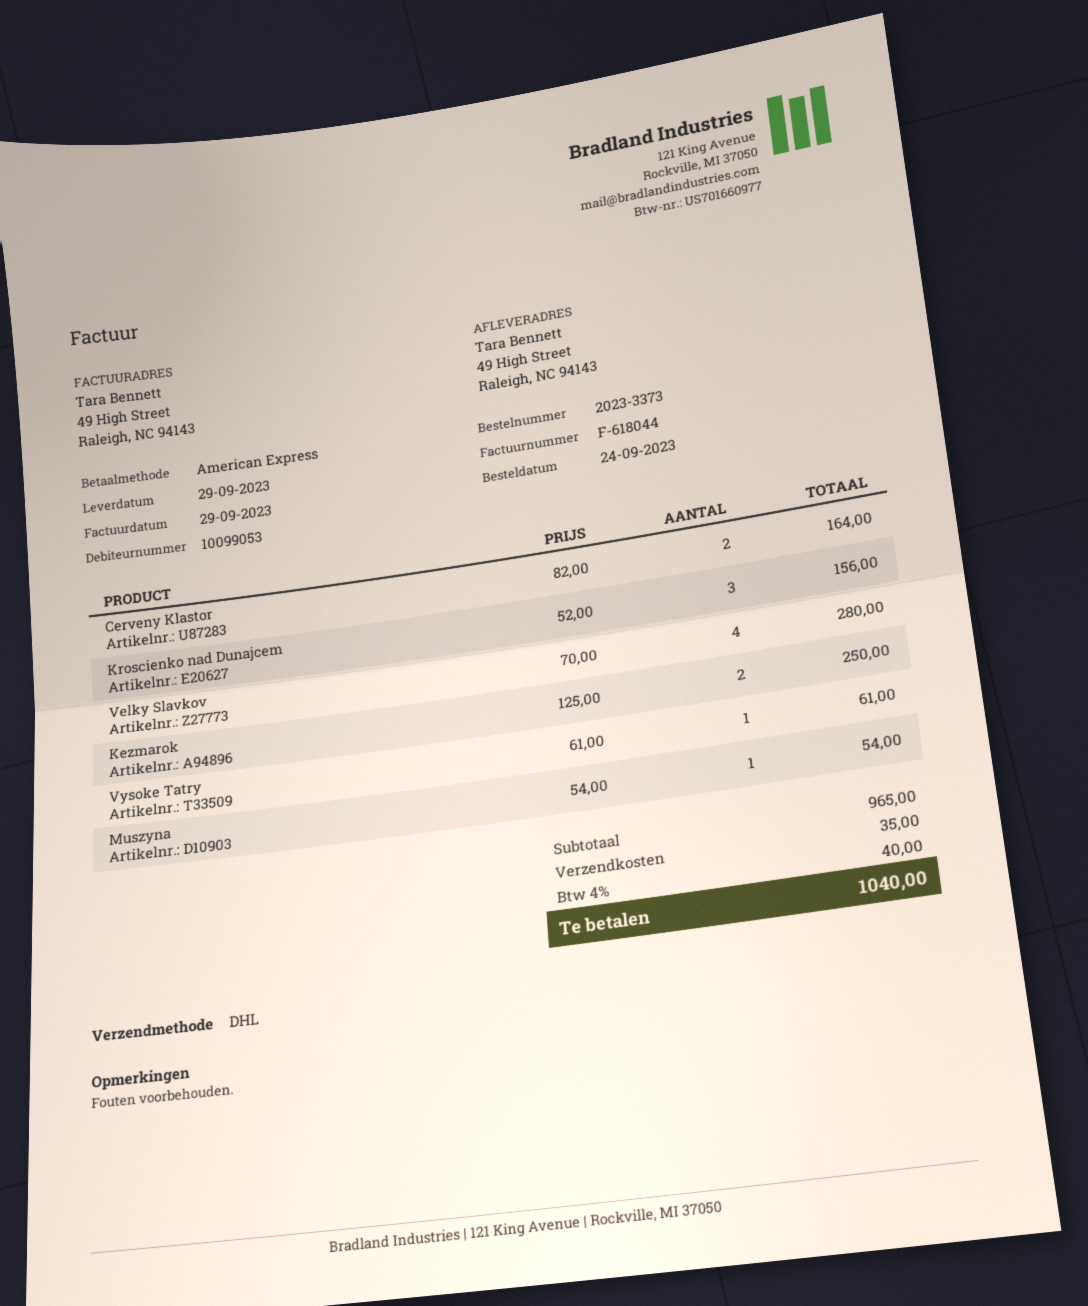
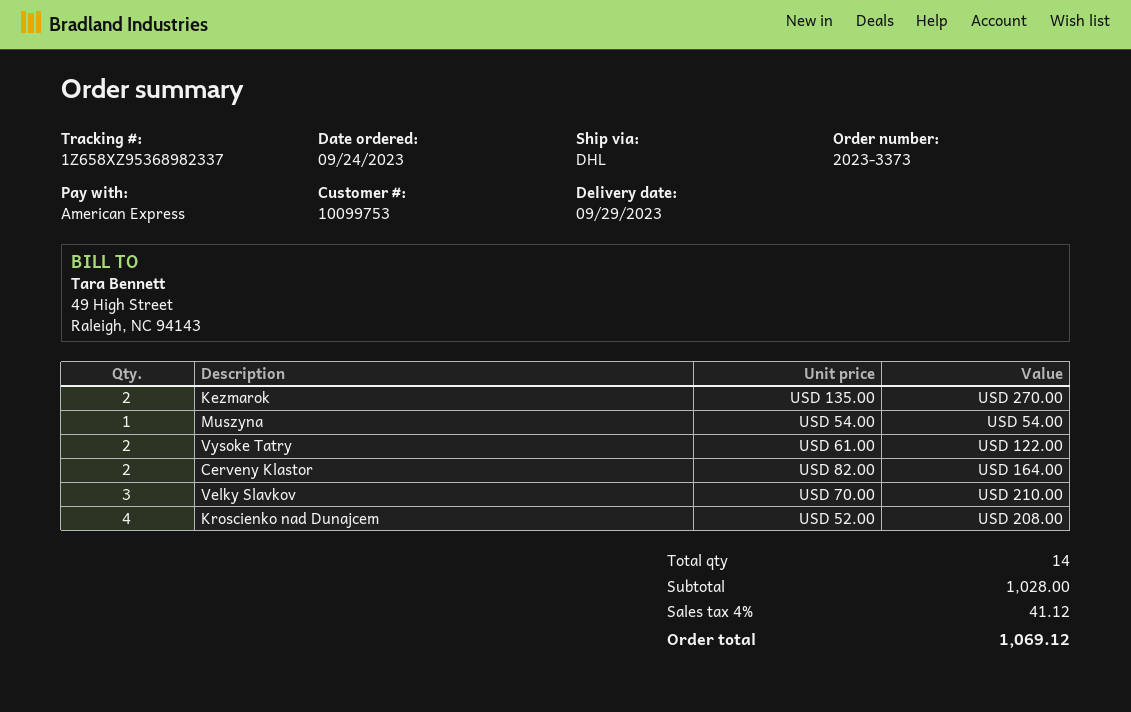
customer number: 10099053 -> 10099753
Kroscienko nad Dunajcem: 3 x 52.00 = 156.00 -> 4 x 52.00 = 208.00
Velky Slavkov: 4 x 70.00 = 280.00 -> 3 x 70.00 = 210.00
Kezmarok: 2 x 125.00 = 250.00 -> 2 x 135.00 = 270.00
Vysoke Tatry: 1 x 61.00 = 61.00 -> 2 x 61.00 = 122.00
subtotal: 965.00 -> 1028.00
shipping: 35.00 -> none
tax: 4% = 40.00 -> 4% = 41.12
total: 1040.00 -> 1069.12

